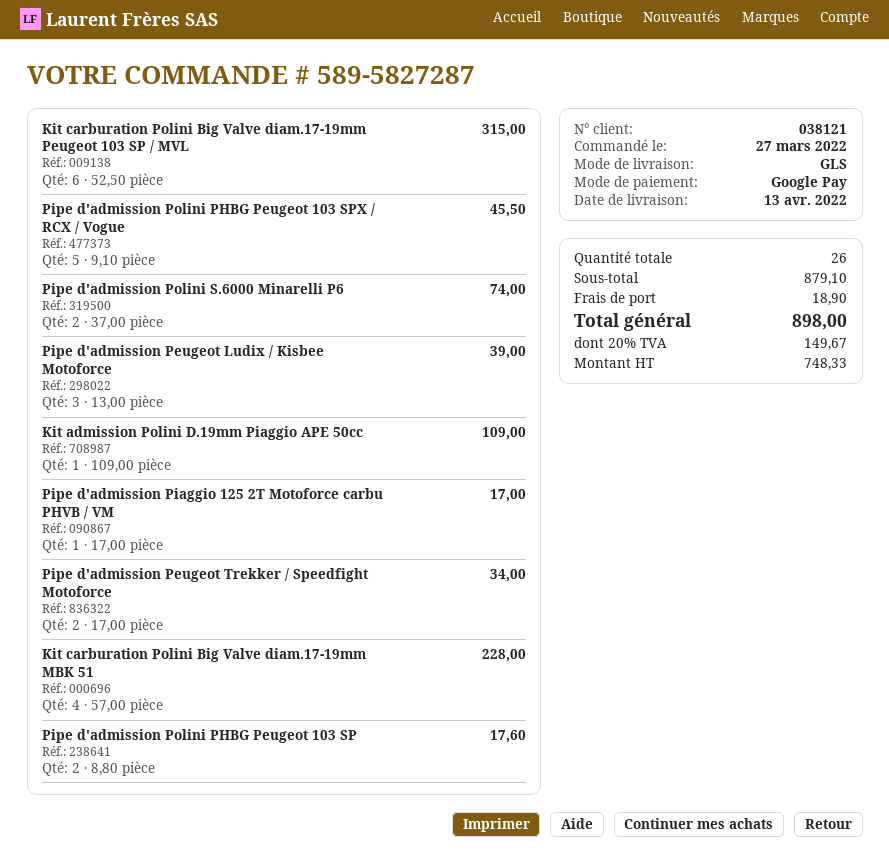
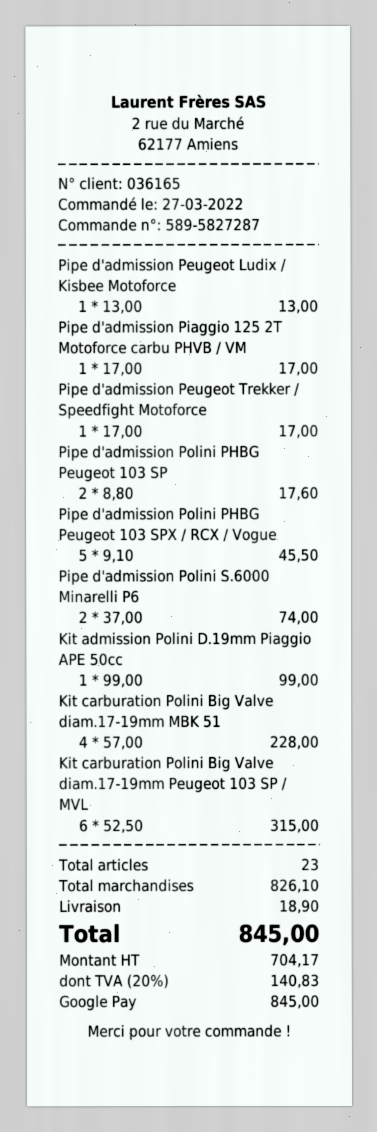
customer number: 038121 -> 036165
Pipe d'admission Peugeot Ludix / Kisbee Motoforce: 3 x 13.00 = 39.00 -> 1 x 13.00 = 13.00
Kit admission Polini D.19mm Piaggio APE 50cc: 1 x 109.00 = 109.00 -> 1 x 99.00 = 99.00
Pipe d'admission Peugeot Trekker / Speedfight Motoforce: 2 x 17.00 = 34.00 -> 1 x 17.00 = 17.00
total quantity: 26 -> 23
subtotal: 879.10 -> 826.10
net: 748.33 -> 704.17
tax: 20% = 149.67 -> 20% = 140.83
total: 898.00 -> 845.00

